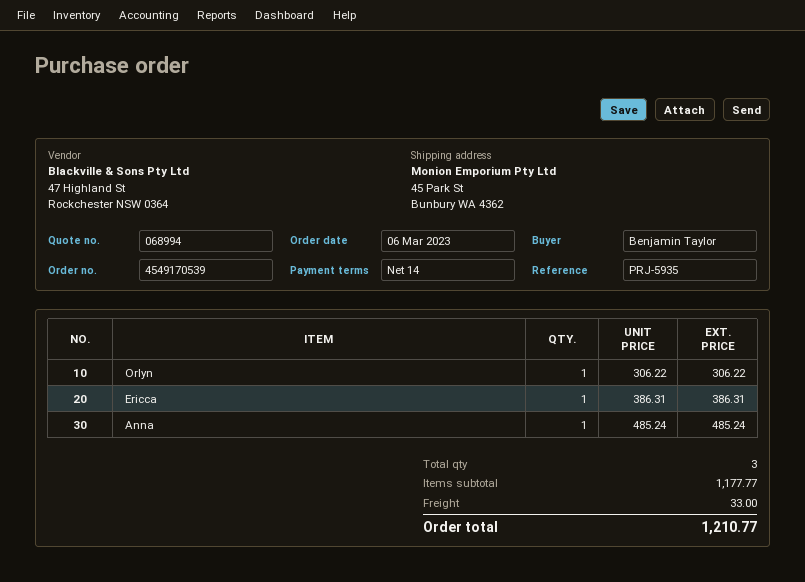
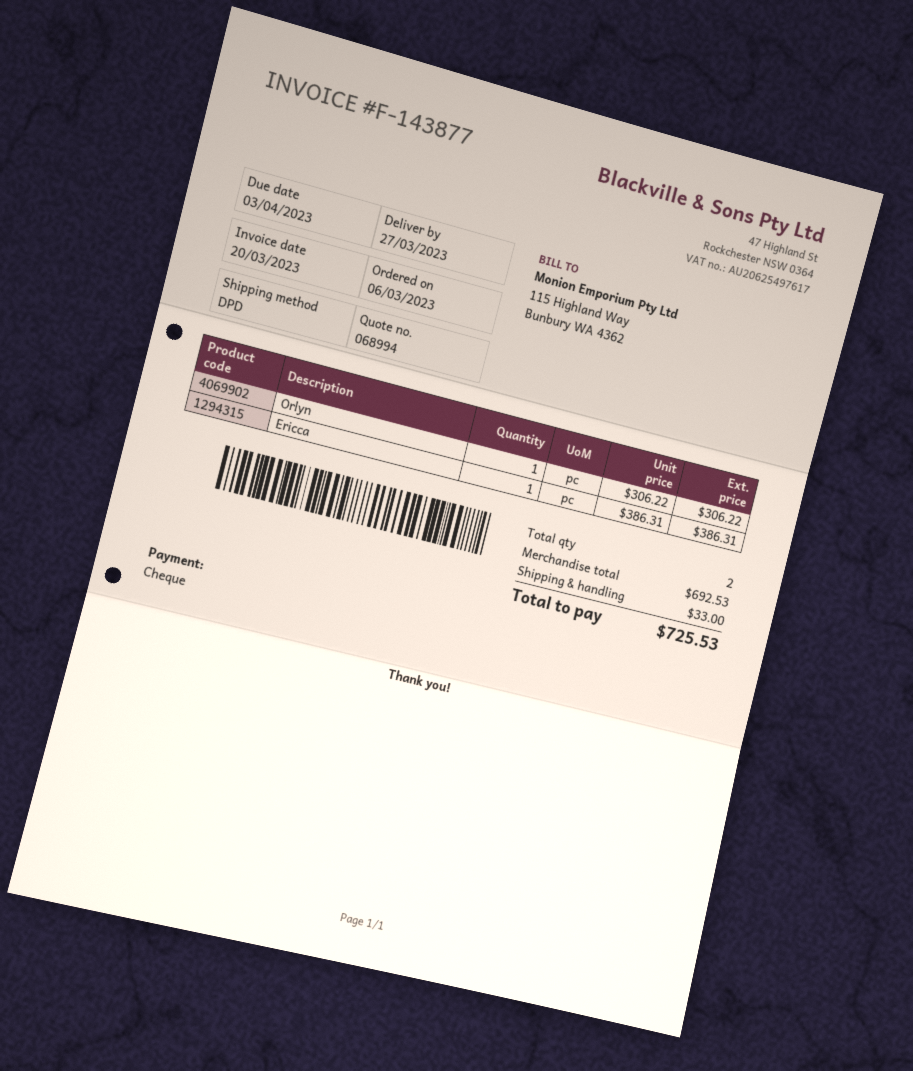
Anna: 1 x 485.24 = 485.24 -> none
total quantity: 3 -> 2
subtotal: 1177.77 -> 692.53
total: 1210.77 -> 725.53

